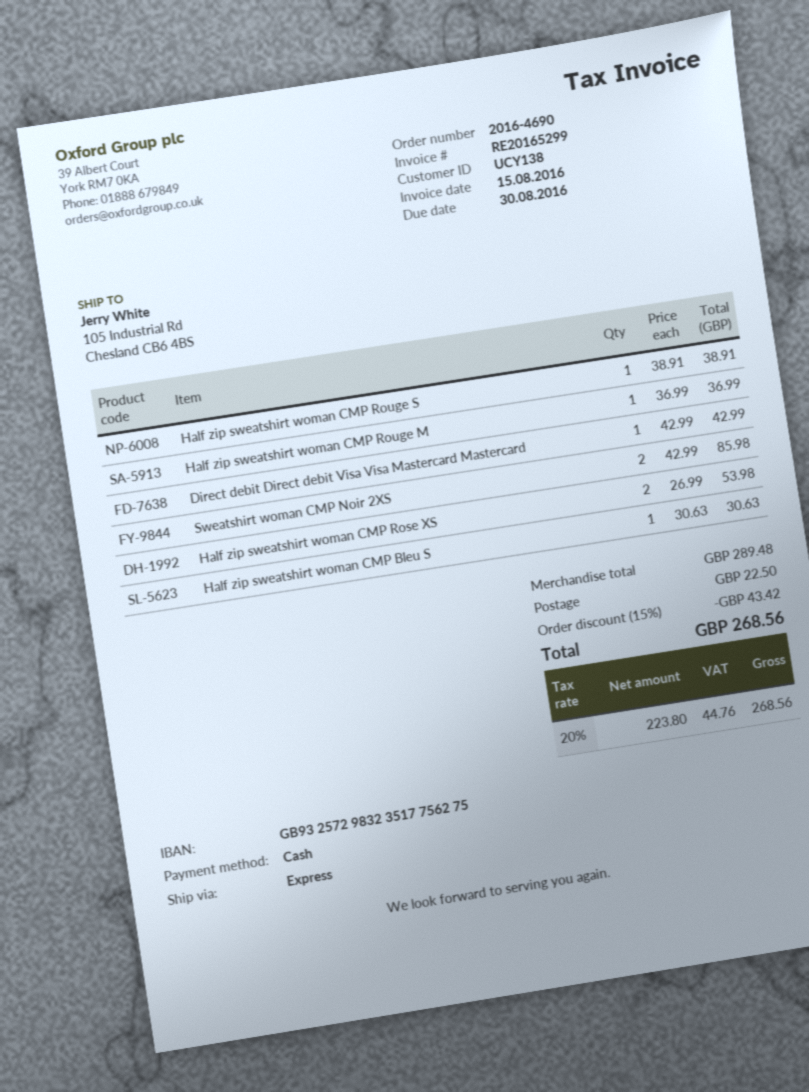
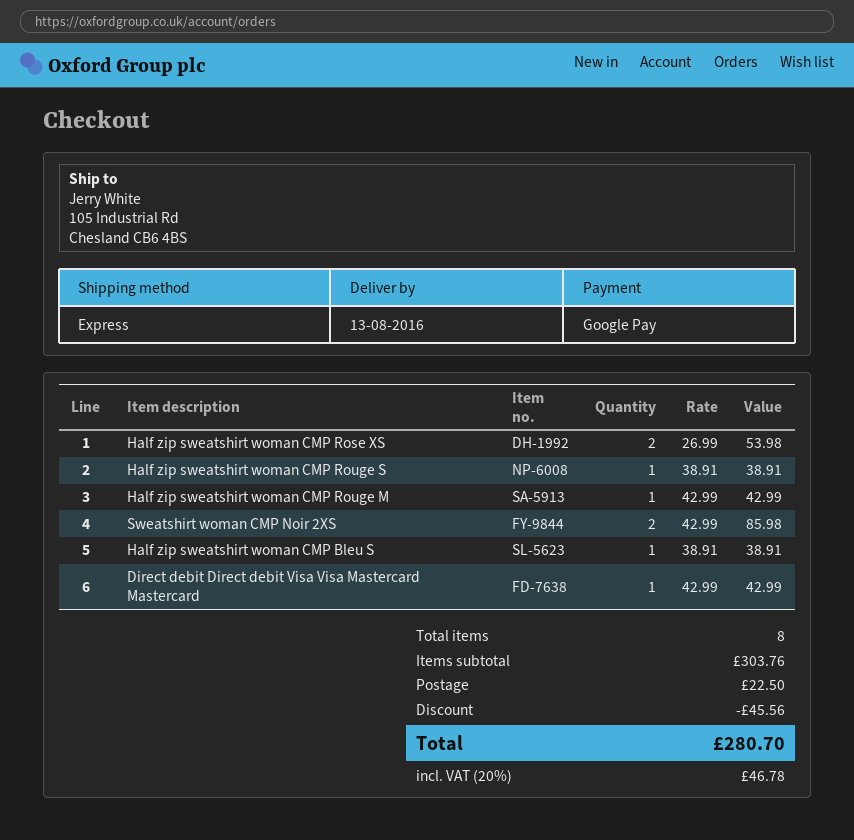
payment method: cash -> Google Pay
Half zip sweatshirt woman CMP Rouge M: 1 x 36.99 = 36.99 -> 1 x 42.99 = 42.99
Half zip sweatshirt woman CMP Bleu S: 1 x 30.63 = 30.63 -> 1 x 38.91 = 38.91
subtotal: 289.48 -> 303.76
discount: 43.42 -> 45.56
tax: 20% = 44.76 -> 20% = 46.78
total: 268.56 -> 280.70

